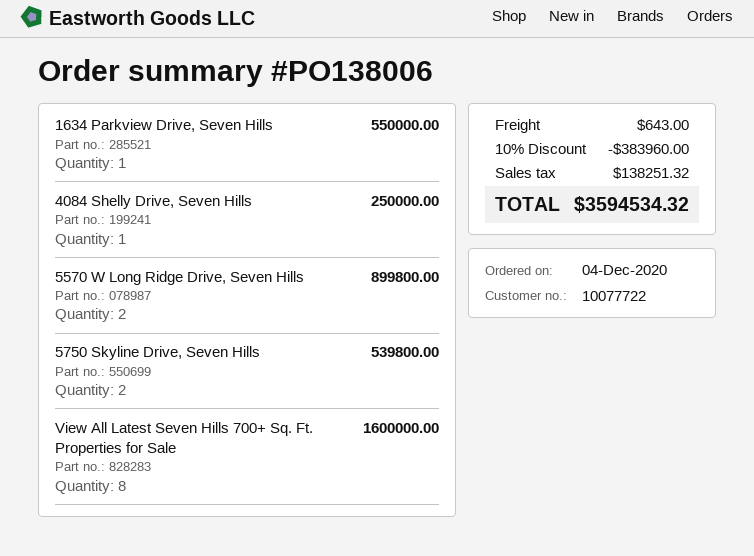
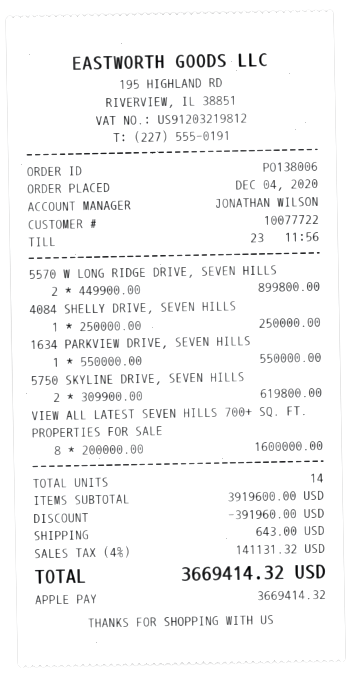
5750 Skyline Drive, Seven Hills: 2 for 539800.00 -> 2 for 619800.00
discount: 383960.00 -> 391960.00
tax: 138251.32 -> 141131.32
total: 3594534.32 -> 3669414.32

